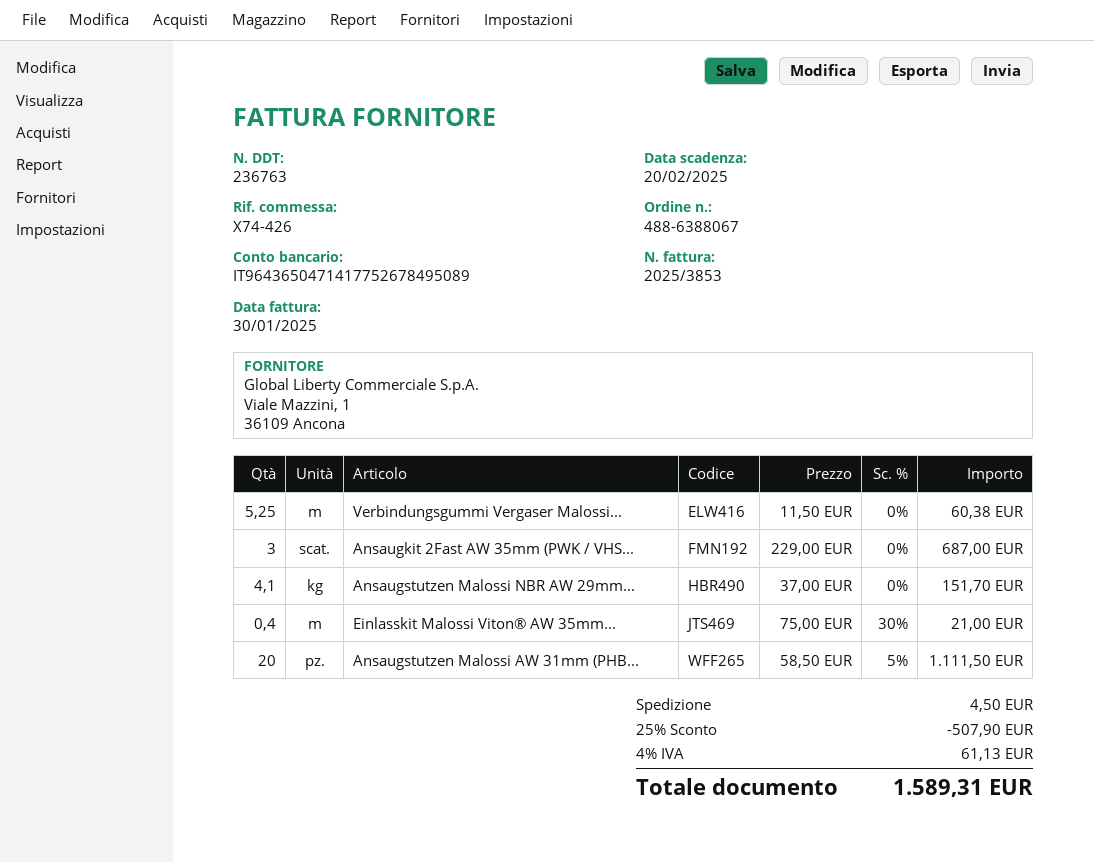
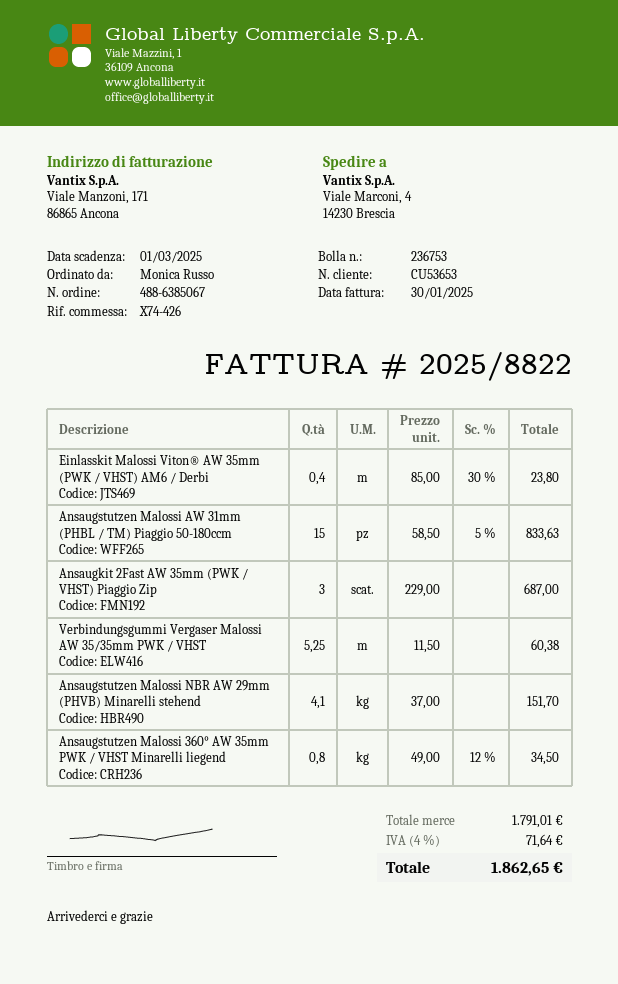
order number: 488-6388067 -> 488-6385067
delivery note number: 236763 -> 236753
invoice number: 2025/3853 -> 2025/8822
due date: 2025-02-20 -> 2025-03-01
Einlasskit Malossi Viton® AW 35mm...: 0.4 x 75.00 - 30% = 21.00 -> 0.4 x 85.00 - 30% = 23.80
Ansaugstutzen Malossi AW 31mm (PHB...: 20 x 58.50 - 5% = 1111.50 -> 15 x 58.50 - 5% = 833.63
Ansaugstutzen Malossi 360° AW 35mm PWK / VHST Minarelli liegend: none -> 0.8 x 49.00 - 12% = 34.50
discount: 25% = 507.90 -> none
shipping: 4.50 -> none
tax: 4% = 61.13 -> 4% = 71.64
total: 1589.31 -> 1862.65

